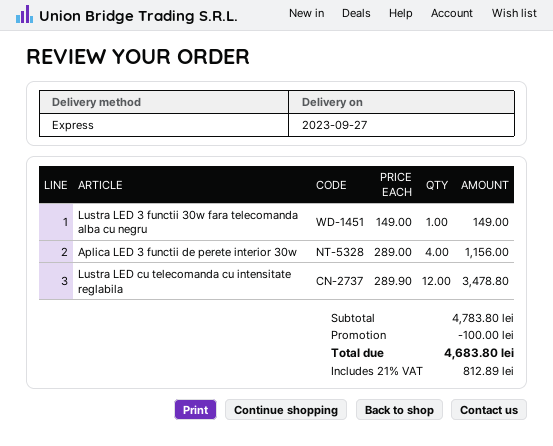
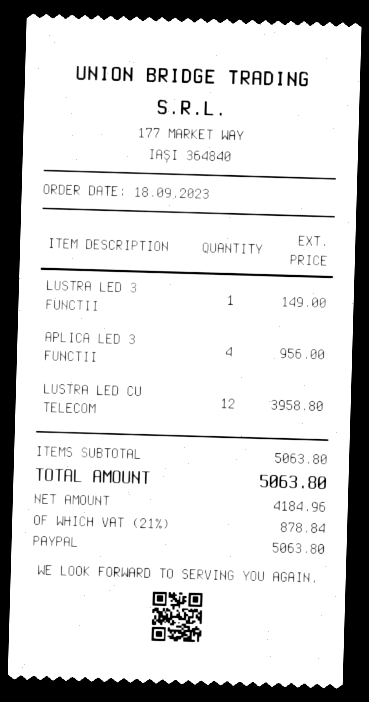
Aplica LED 3 functii de perete interior 30w: 4 for 1156.00 -> 4 for 956.00
Lustra LED cu telecomanda cu intensitate reglabila: 12 for 3478.80 -> 12 for 3958.80
subtotal: 4783.80 -> 5063.80
discount: 100.00 -> none
tax: 21% = 812.89 -> 21% = 878.84
total: 4683.80 -> 5063.80

